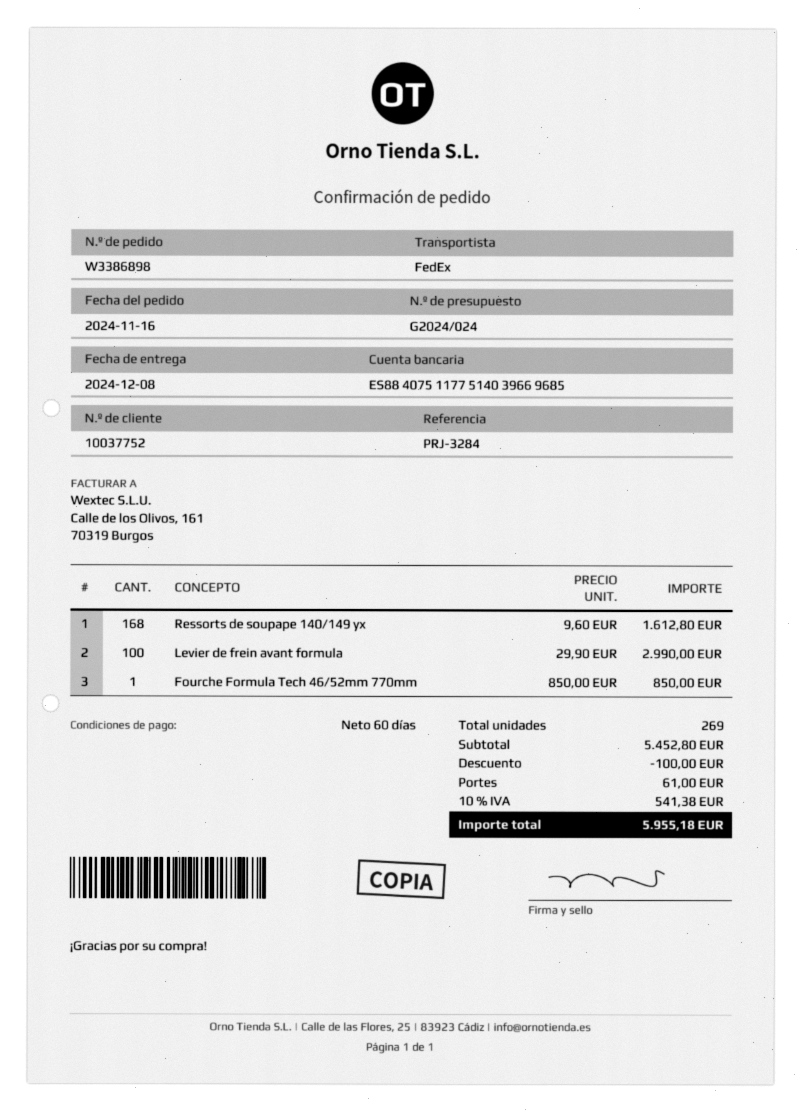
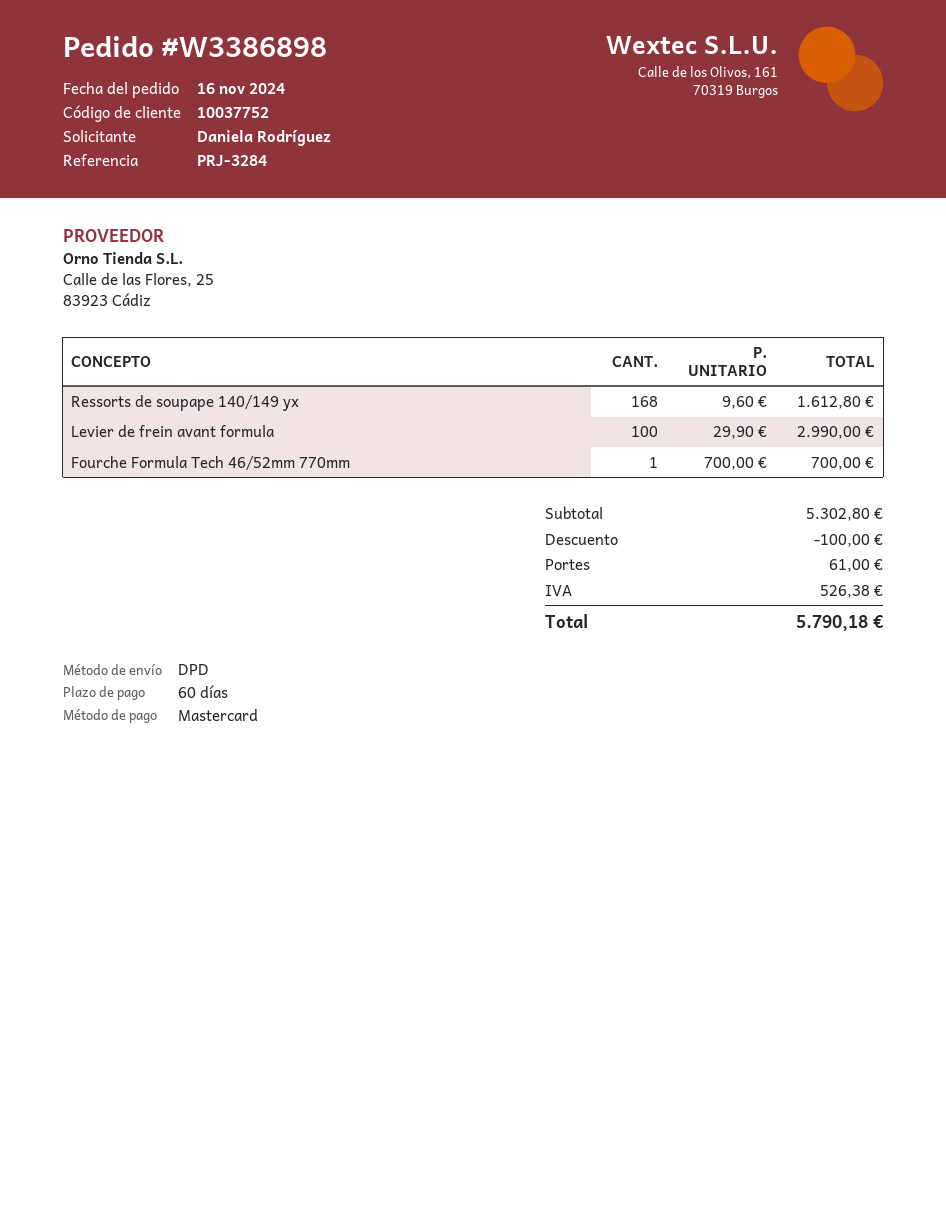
shipping method: FedEx -> DPD
Fourche Formula Tech 46/52mm 770mm: 1 x 850.00 = 850.00 -> 1 x 700.00 = 700.00
subtotal: 5452.80 -> 5302.80
tax: 541.38 -> 526.38
total: 5955.18 -> 5790.18

